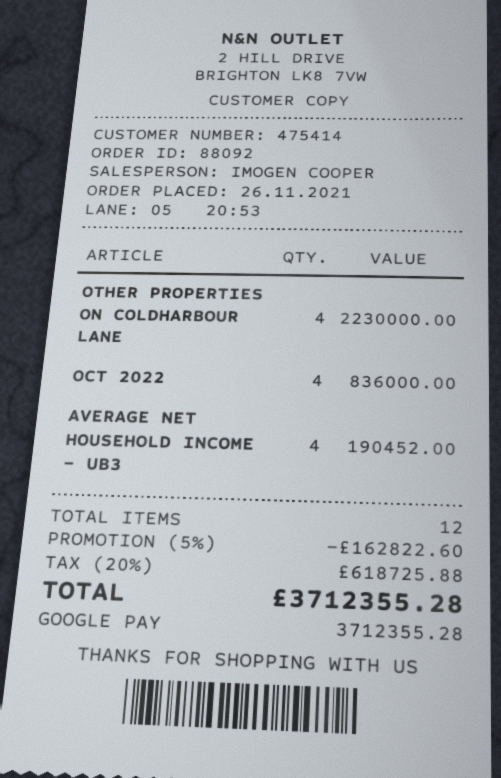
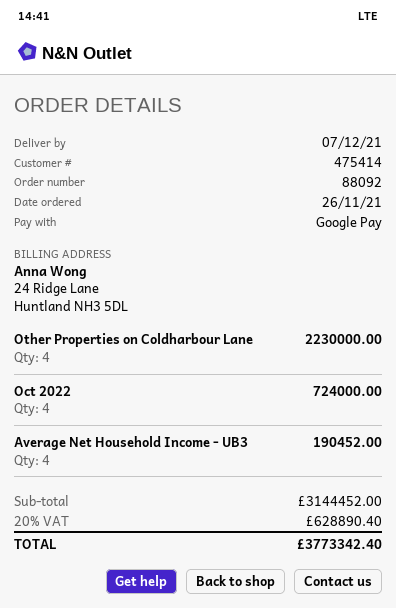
OCT 2022: 4 for 836000.00 -> 4 for 724000.00
discount: 5% = 162822.60 -> none
tax: 20% = 618725.88 -> 20% = 628890.40
total: 3712355.28 -> 3773342.40

